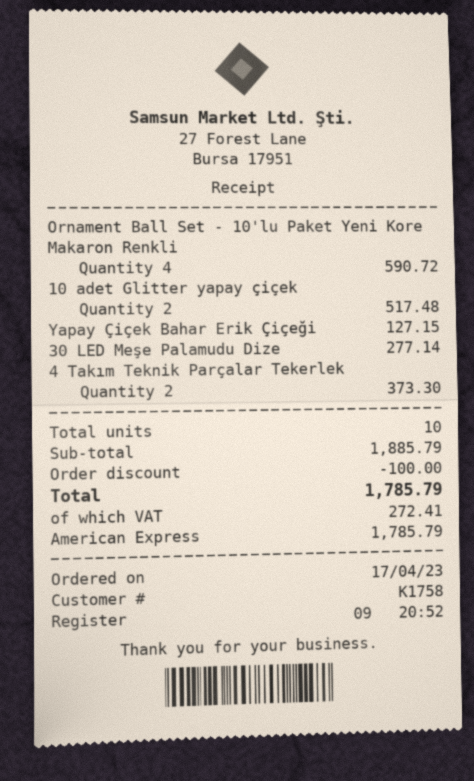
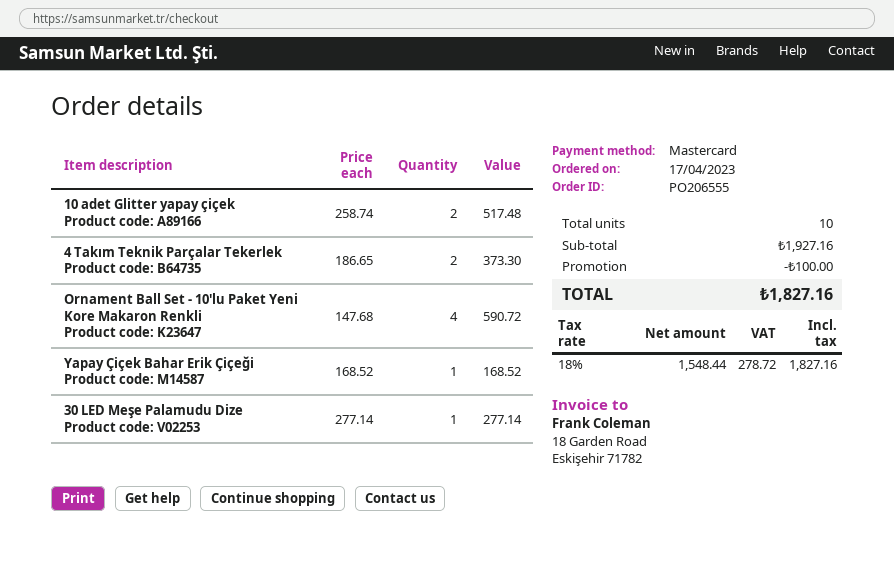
payment method: American Express -> Mastercard
Yapay Çiçek Bahar Erik Çiçeği: 1 for 127.15 -> 1 for 168.52
subtotal: 1885.79 -> 1927.16
tax: 272.41 -> 278.72
total: 1785.79 -> 1827.16

